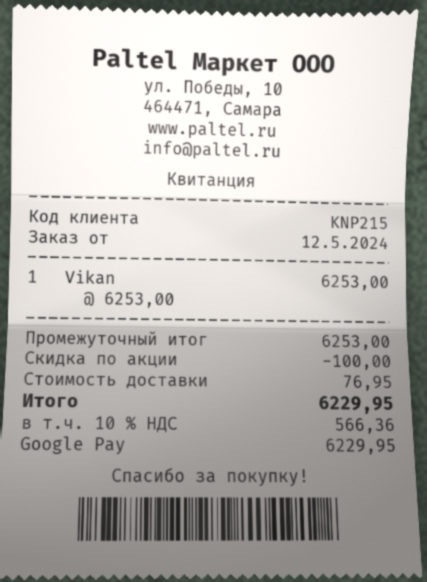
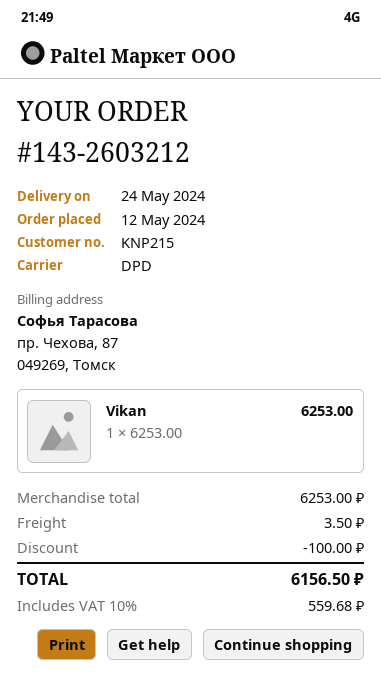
shipping: 76.95 -> 3.50
tax: 10% = 566.36 -> 10% = 559.68
total: 6229.95 -> 6156.50

